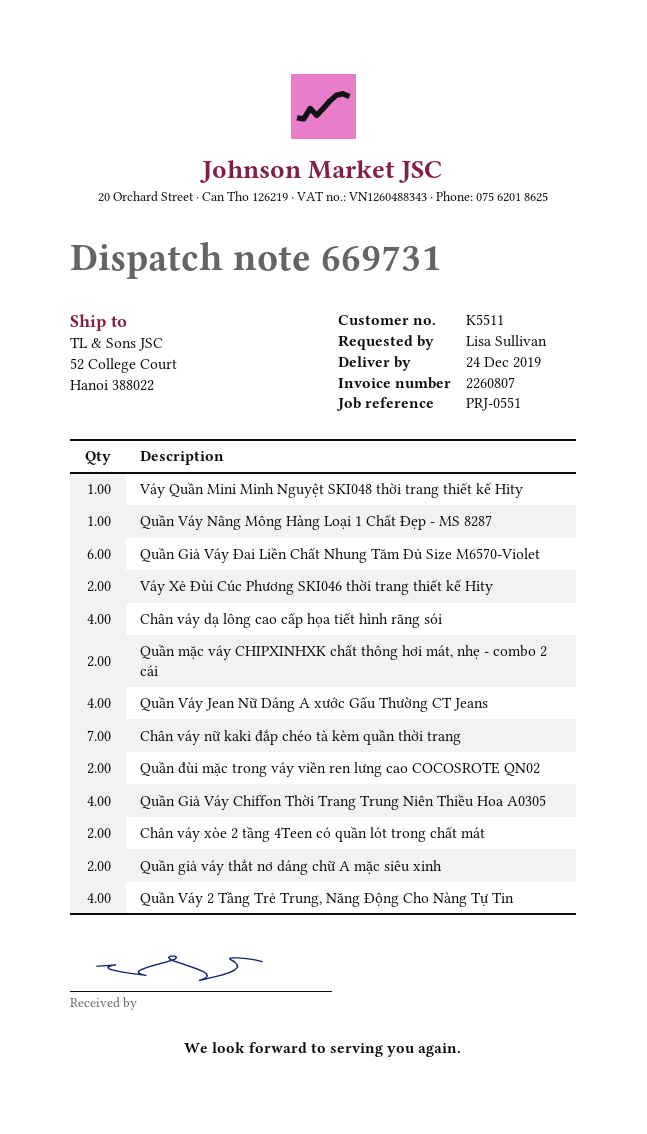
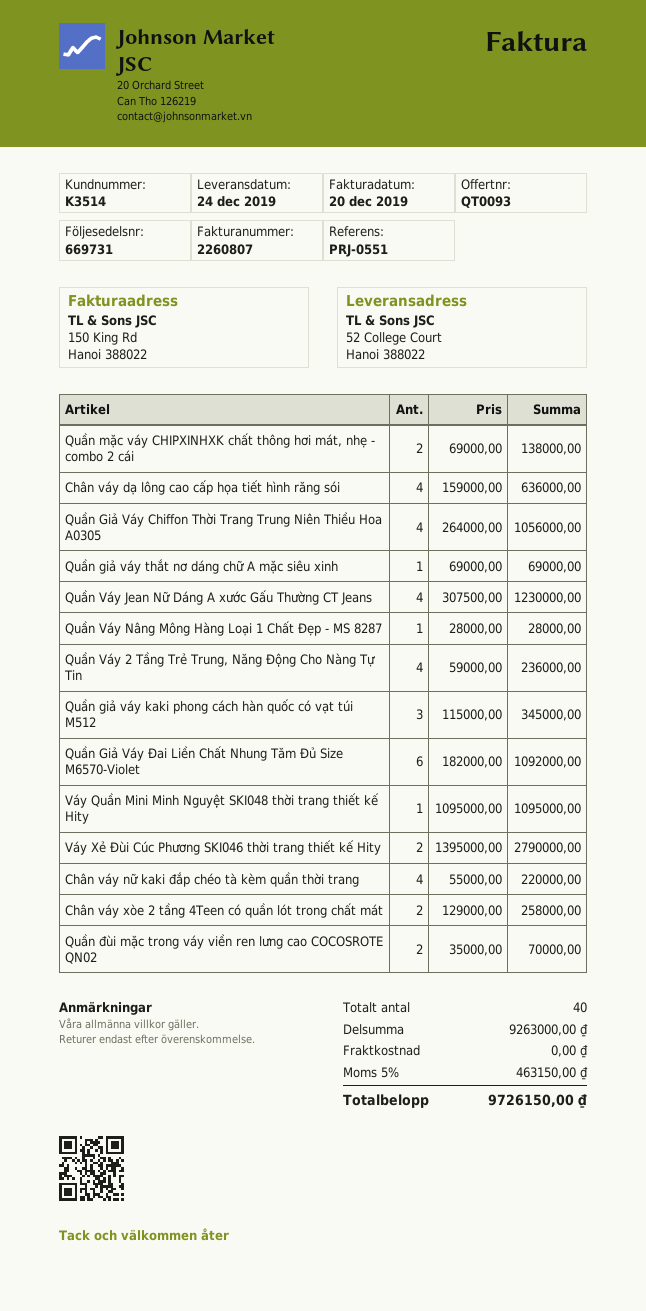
customer number: K5511 -> K3514
Chân váy nữ kaki đắp chéo tà kèm quần thời trang: 7 -> 4
Quần giả váy thắt nơ dáng chữ A mặc siêu xinh: 2 -> 1
Quần giả váy kaki phong cách hàn quốc có vạt túi M512: none -> 3

